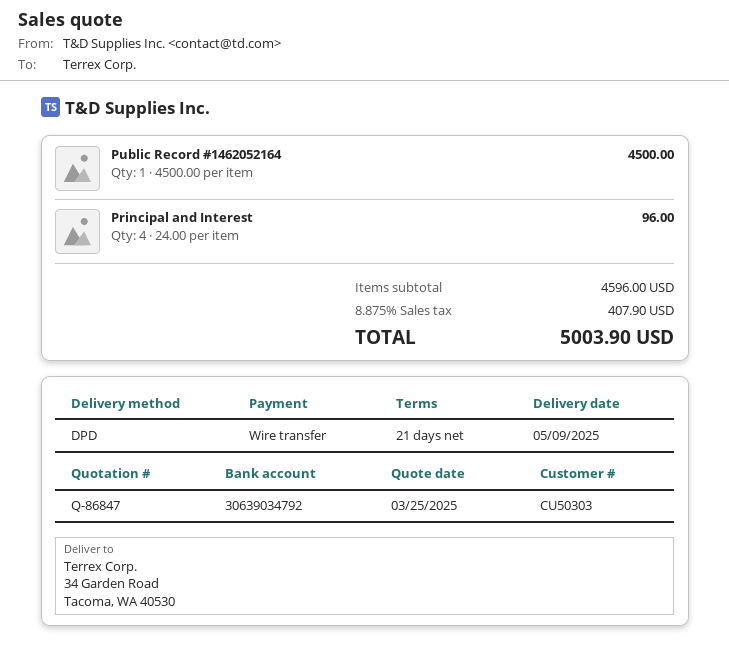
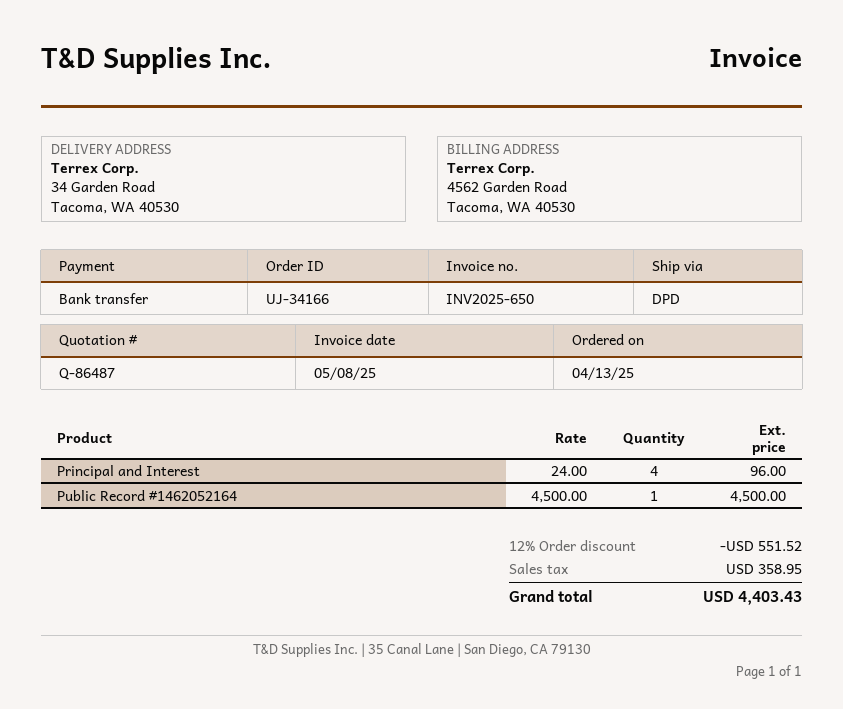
quote number: Q-86847 -> Q-86487
discount: none -> 12% = 551.52
tax: 407.90 -> 358.95
total: 5003.90 -> 4403.43

